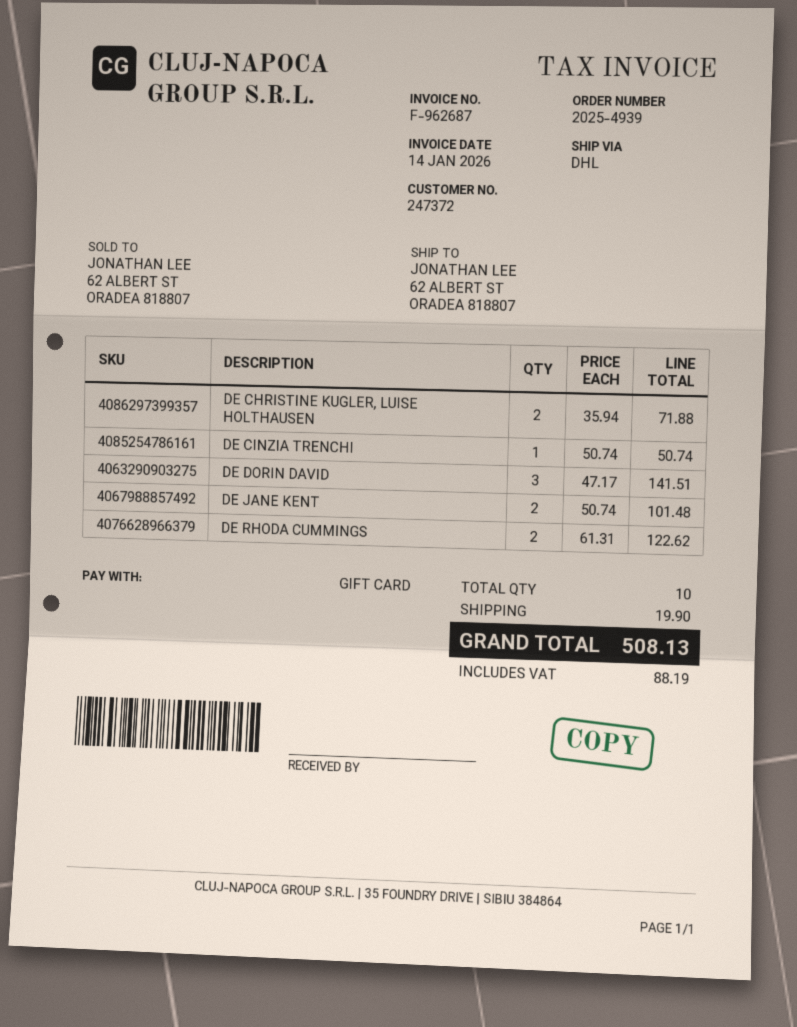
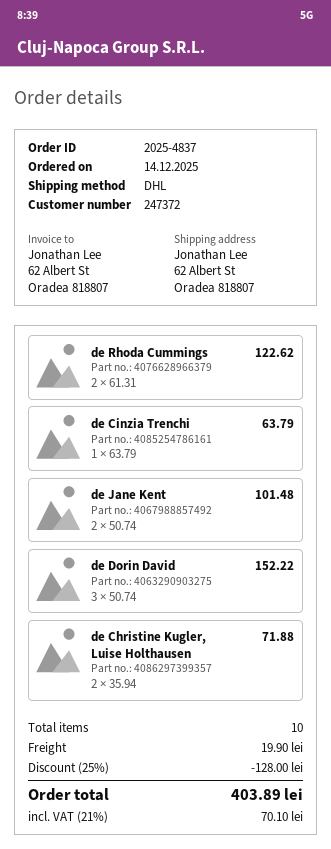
order number: 2025-4939 -> 2025-4837
DE CINZIA TRENCHI: 1 x 50.74 = 50.74 -> 1 x 63.79 = 63.79
DE DORIN DAVID: 3 x 47.17 = 141.51 -> 3 x 50.74 = 152.22
discount: none -> 25% = 128.00
tax: 88.19 -> 70.10
total: 508.13 -> 403.89

